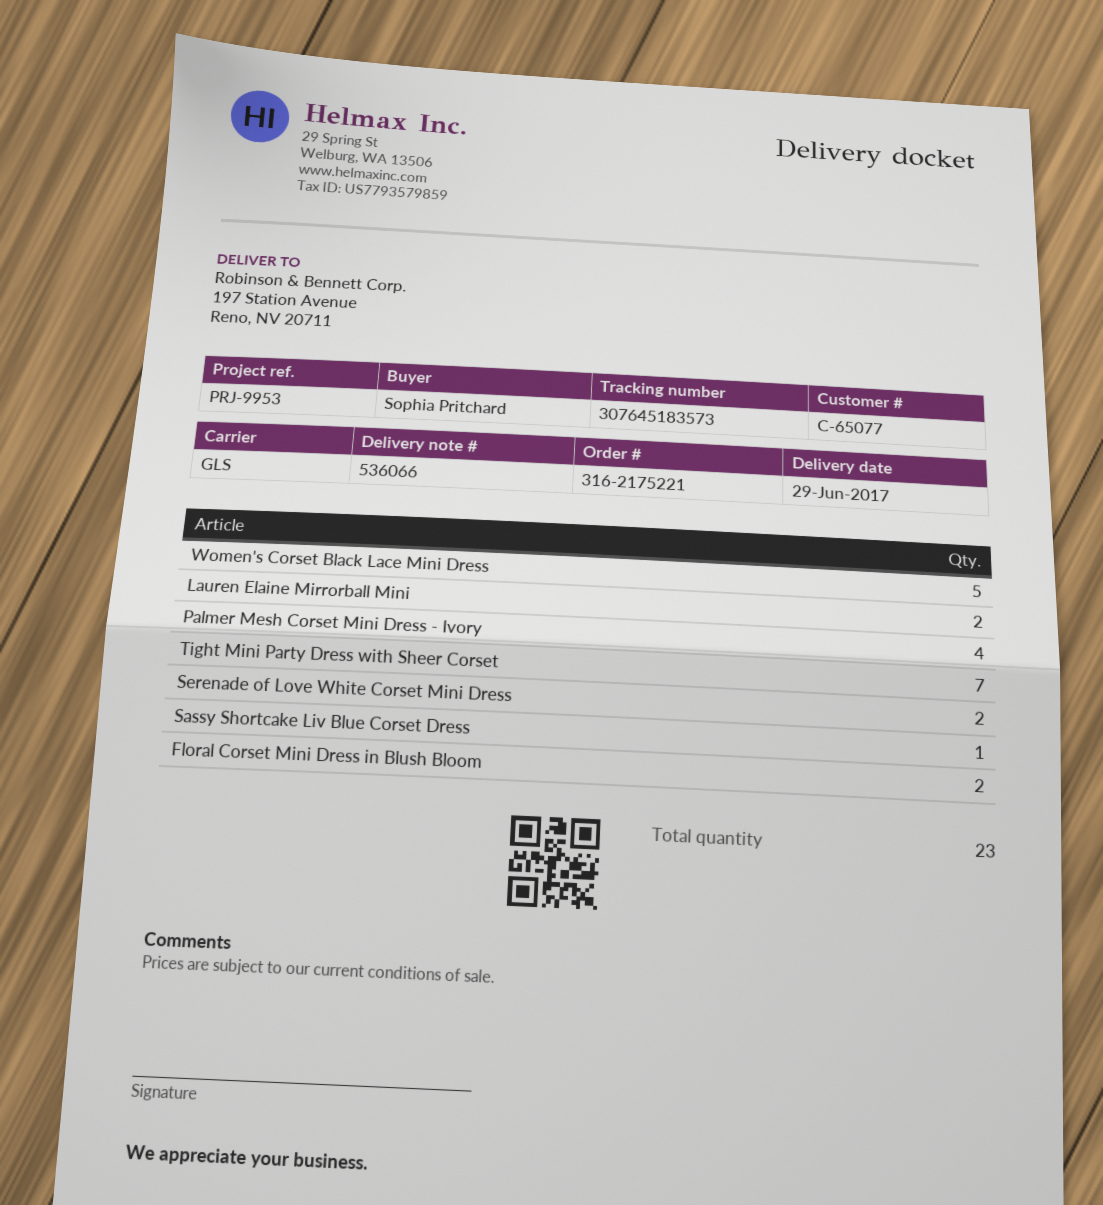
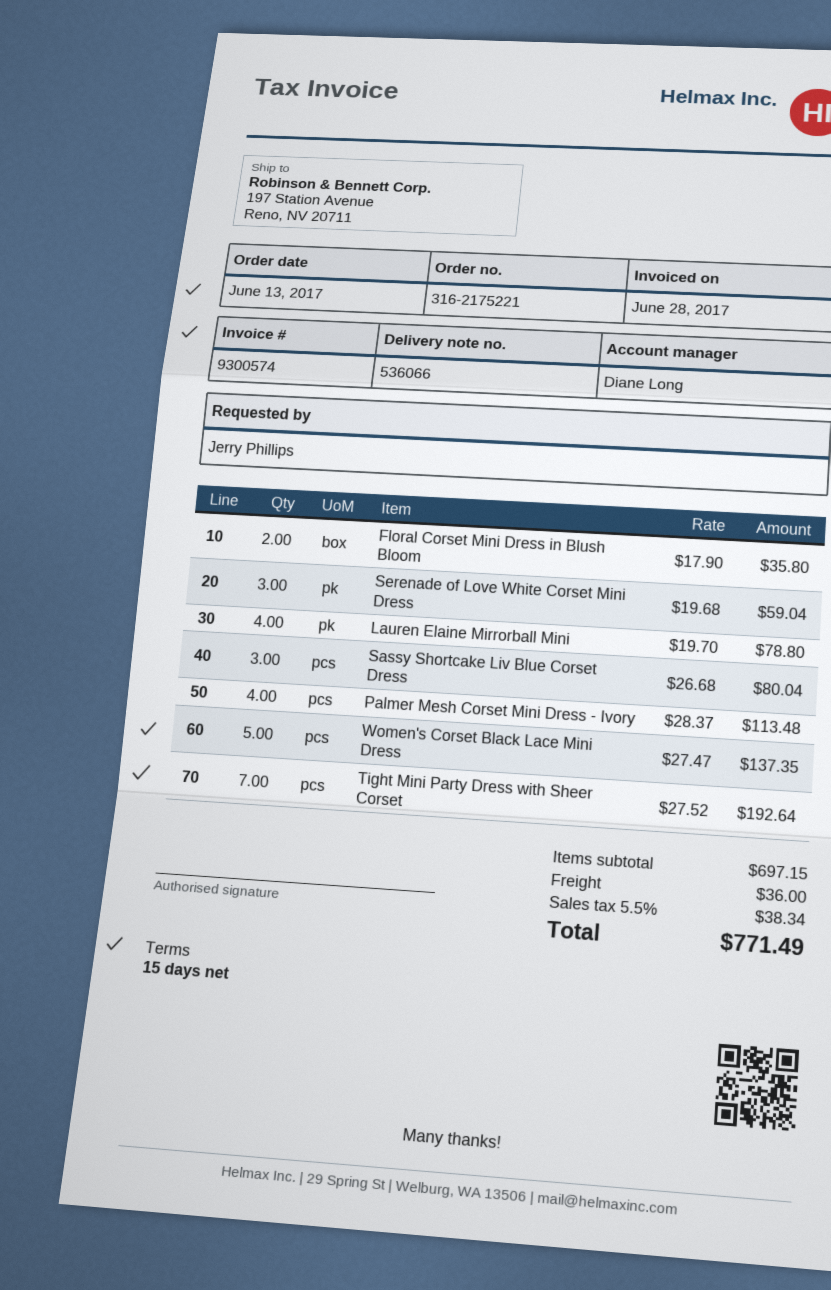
ordered by: Sophia Pritchard -> Jerry Phillips
Lauren Elaine Mirrorball Mini: 2 -> 4
Serenade of Love White Corset Mini Dress: 2 -> 3
Sassy Shortcake Liv Blue Corset Dress: 1 -> 3

